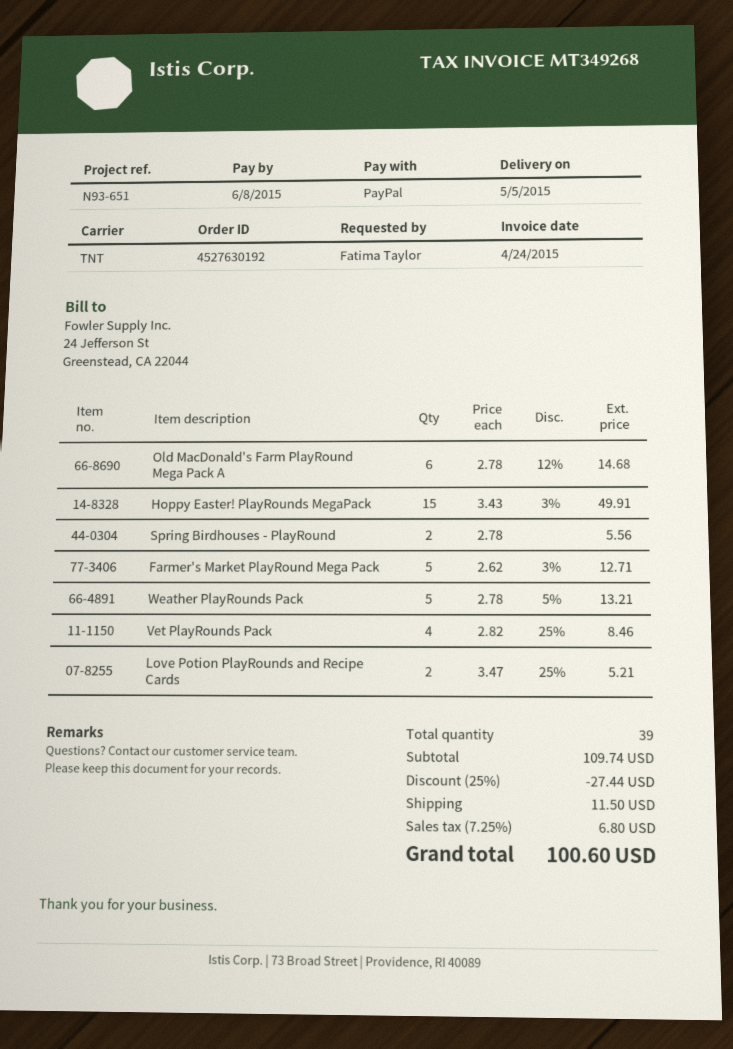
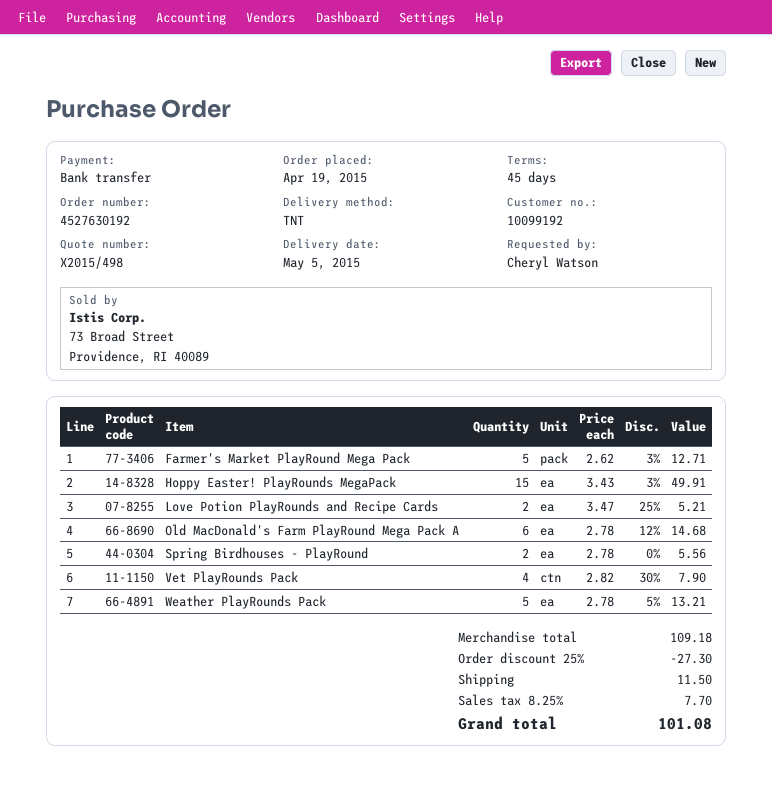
ordered by: Fatima Taylor -> Cheryl Watson
payment method: PayPal -> bank transfer
Vet PlayRounds Pack: 4 x 2.82 - 25% = 8.46 -> 4 x 2.82 - 30% = 7.90
subtotal: 109.74 -> 109.18
discount: 25% = 27.44 -> 25% = 27.30
tax: 7.25% = 6.80 -> 8.25% = 7.70
total: 100.60 -> 101.08

